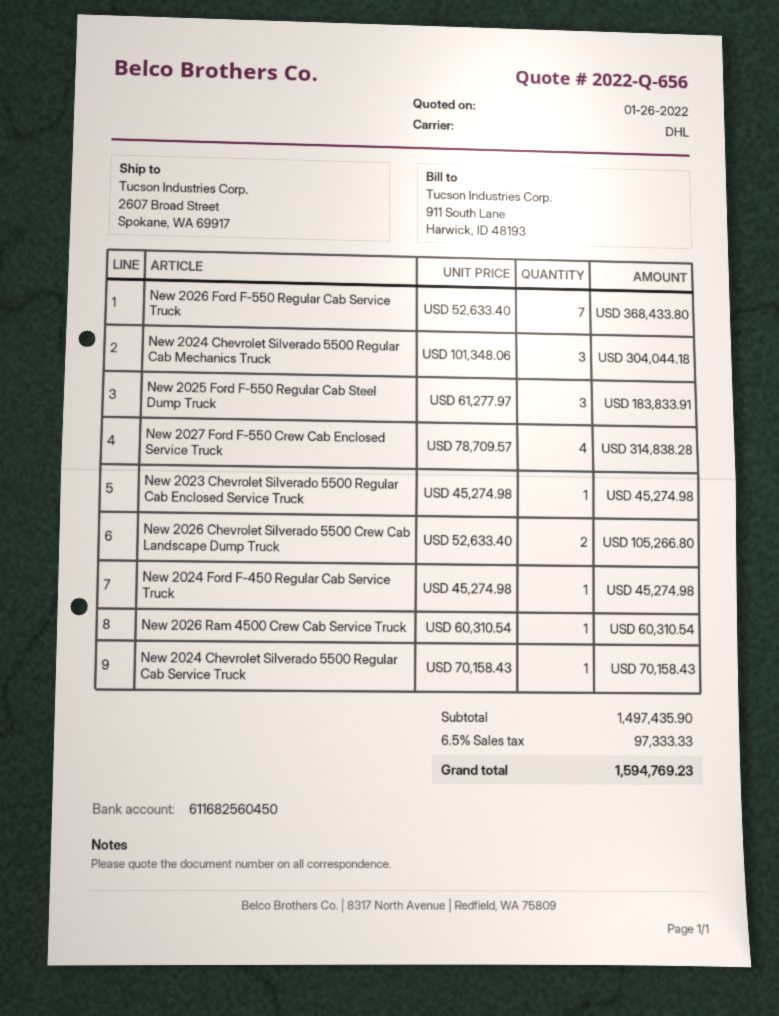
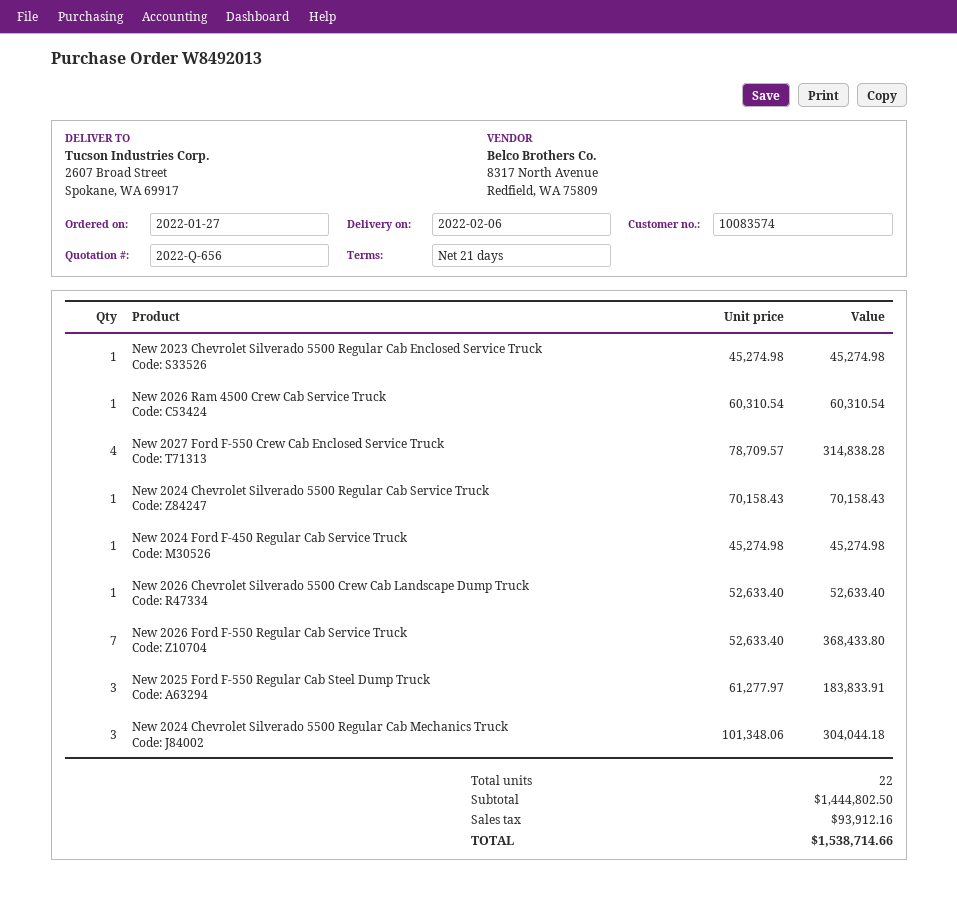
New 2026 Chevrolet Silverado 5500 Crew Cab Landscape Dump Truck: 2 x 52633.40 = 105266.80 -> 1 x 52633.40 = 52633.40
subtotal: 1497435.90 -> 1444802.50
tax: 97333.33 -> 93912.16
total: 1594769.23 -> 1538714.66

